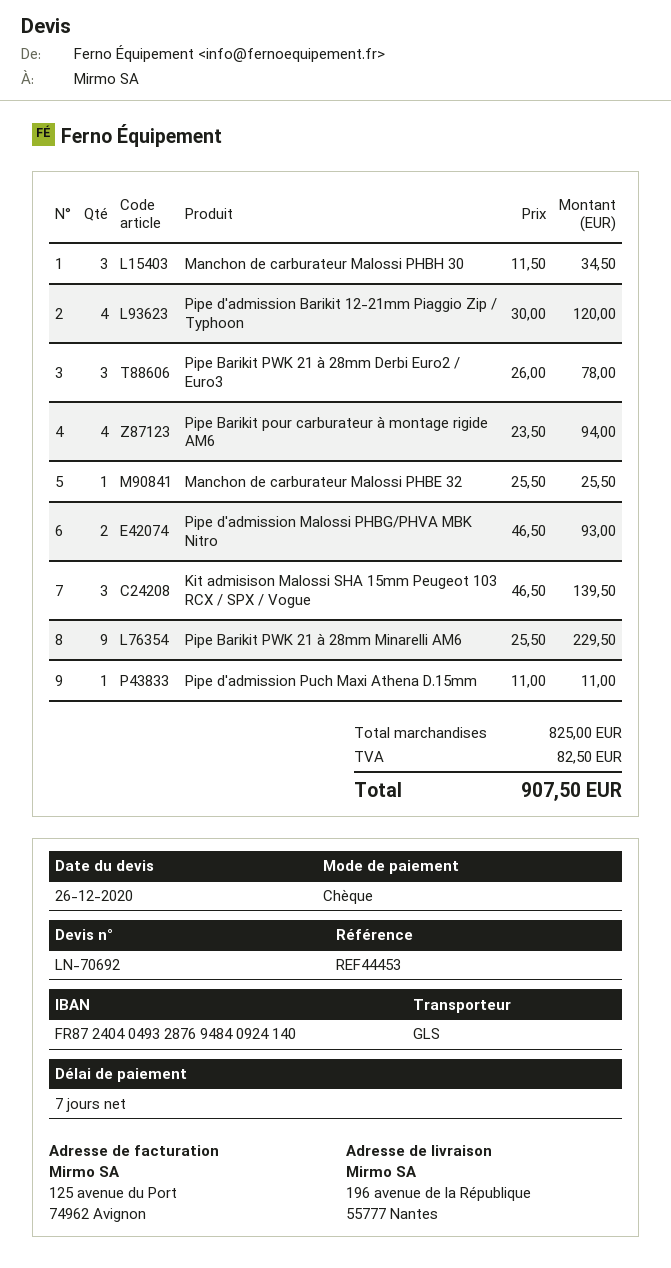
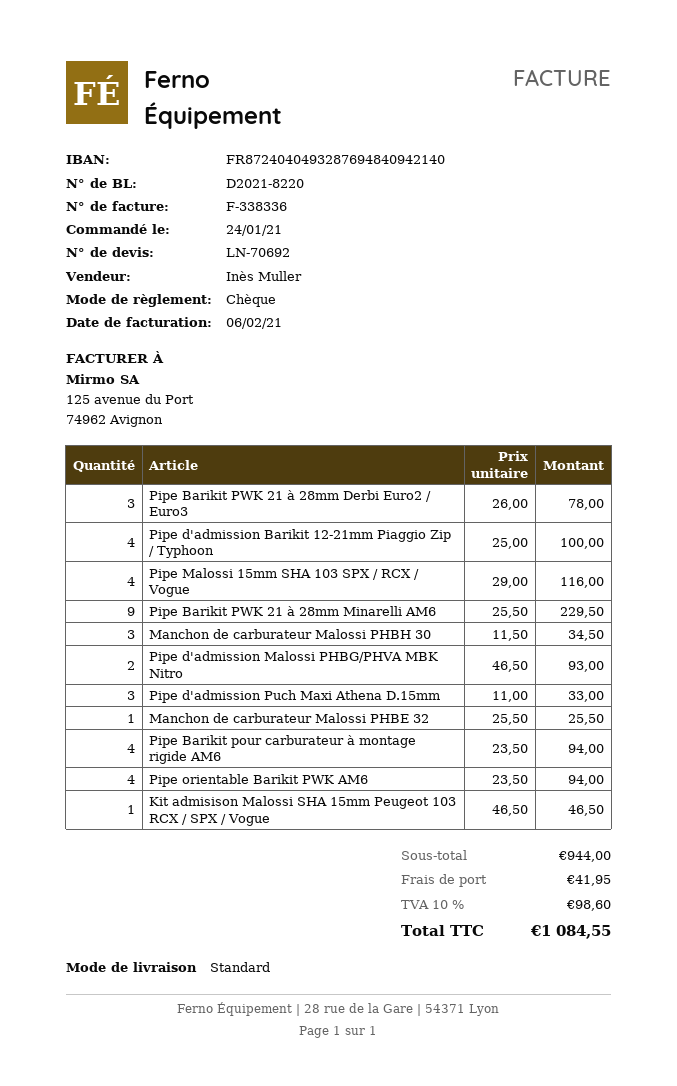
bank account: FR8724040493287694840924140 -> FR8724040493287694840942140
shipping method: GLS -> standard
Pipe d'admission Barikit 12-21mm Piaggio Zip / Typhoon: 4 x 30.00 = 120.00 -> 4 x 25.00 = 100.00
Kit admisison Malossi SHA 15mm Peugeot 103 RCX / SPX / Vogue: 3 x 46.50 = 139.50 -> 1 x 46.50 = 46.50
Pipe d'admission Puch Maxi Athena D.15mm: 1 x 11.00 = 11.00 -> 3 x 11.00 = 33.00
Pipe Malossi 15mm SHA 103 SPX / RCX / Vogue: none -> 4 x 29.00 = 116.00
Pipe orientable Barikit PWK AM6: none -> 4 x 23.50 = 94.00
subtotal: 825.00 -> 944.00
shipping: none -> 41.95
tax: 82.50 -> 98.60
total: 907.50 -> 1084.55

